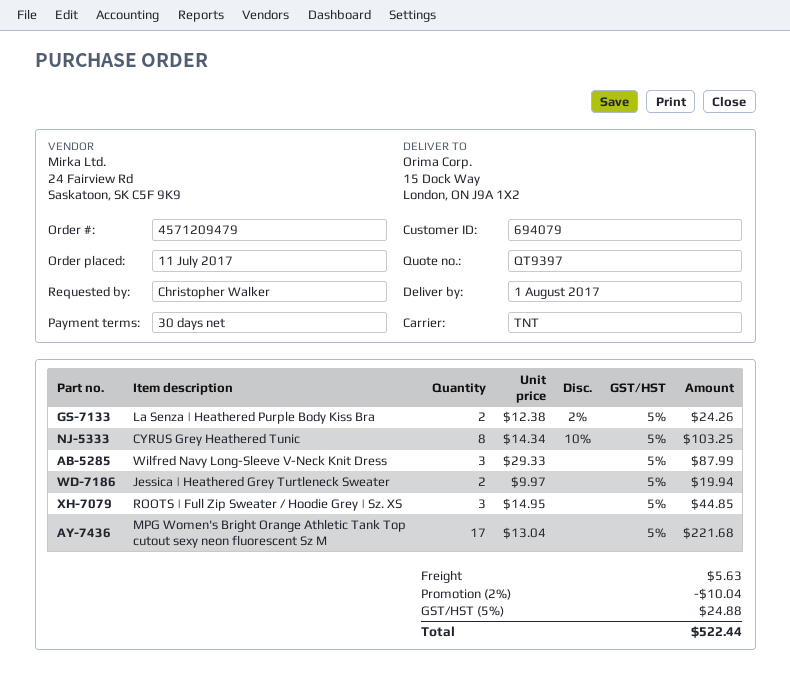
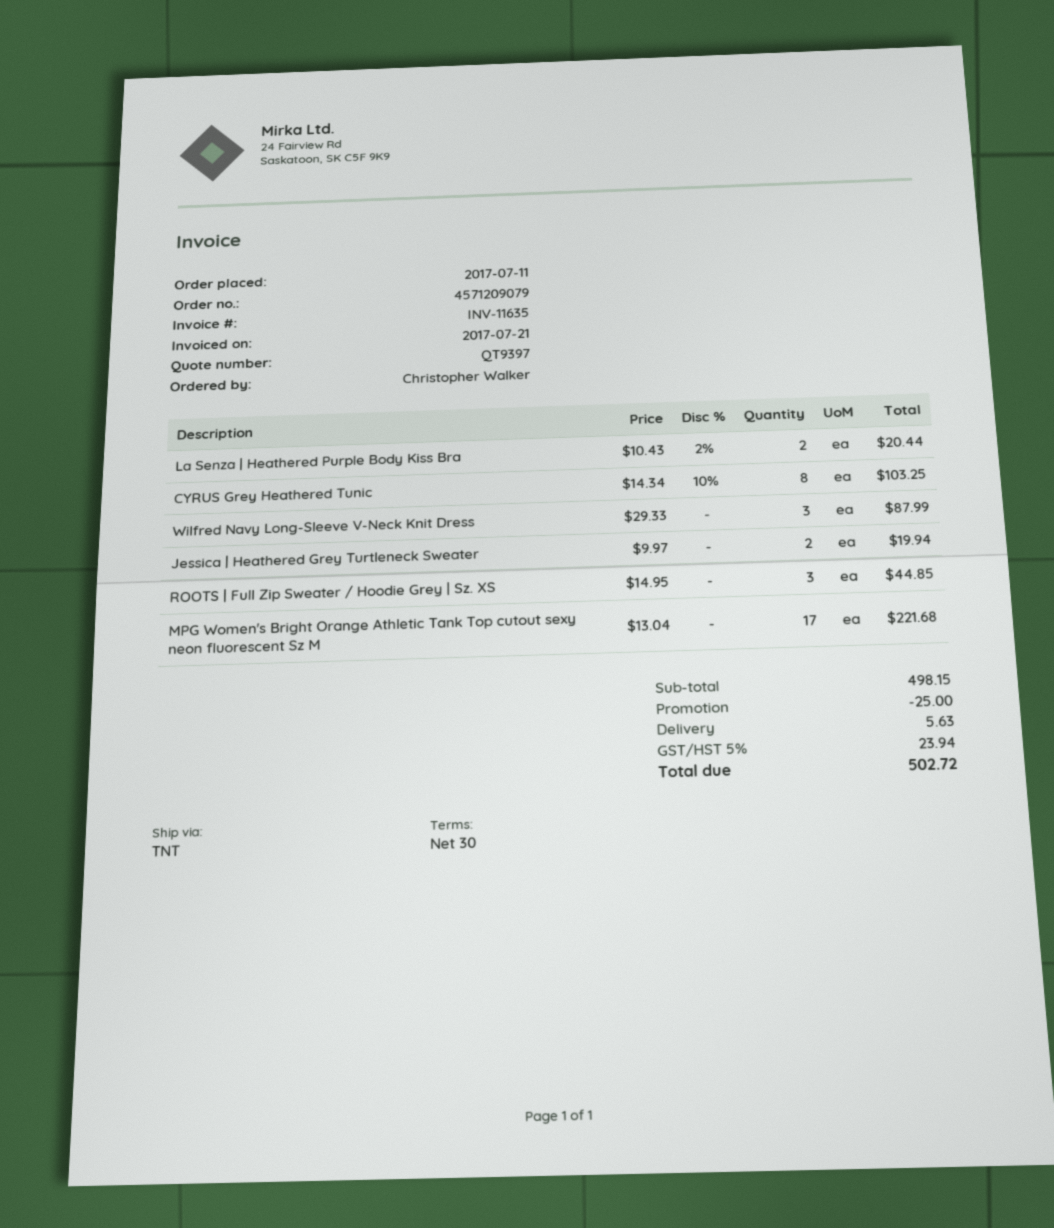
order number: 4571209479 -> 4571209079
La Senza | Heathered Purple Body Kiss Bra: 2 x 12.38 - 2% = 24.26 -> 2 x 10.43 - 2% = 20.44
discount: 10.04 -> 25.00
tax: 5% = 24.88 -> 5% = 23.94
total: 522.44 -> 502.72

